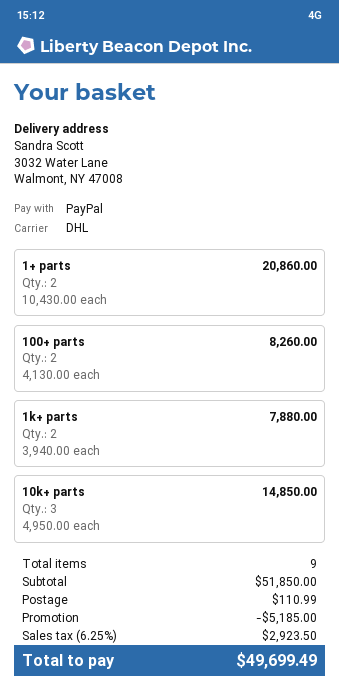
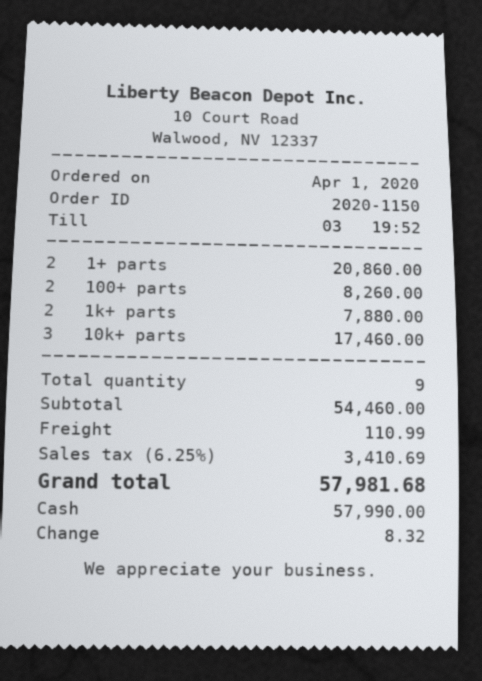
payment method: PayPal -> cash
10k+ parts: 3 for 14850.00 -> 3 for 17460.00
subtotal: 51850.00 -> 54460.00
discount: 5185.00 -> none
tax: 6.25% = 2923.50 -> 6.25% = 3410.69
total: 49699.49 -> 57981.68

